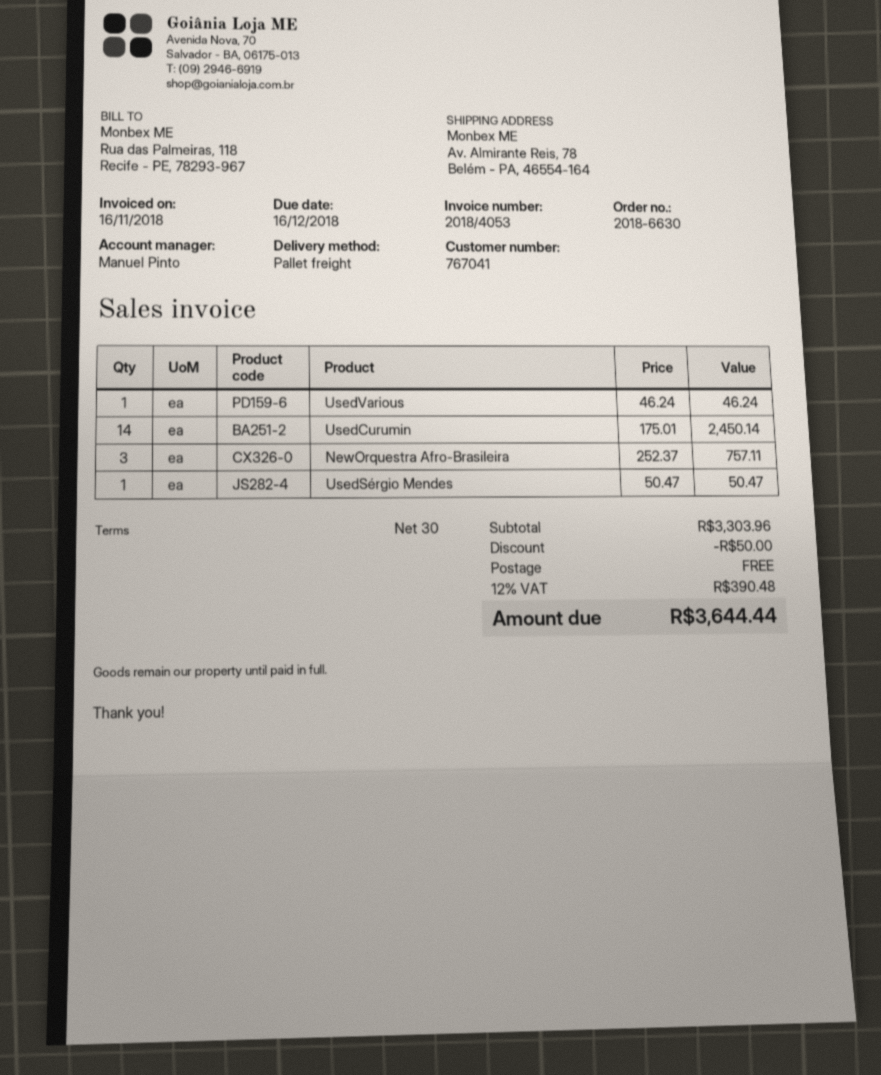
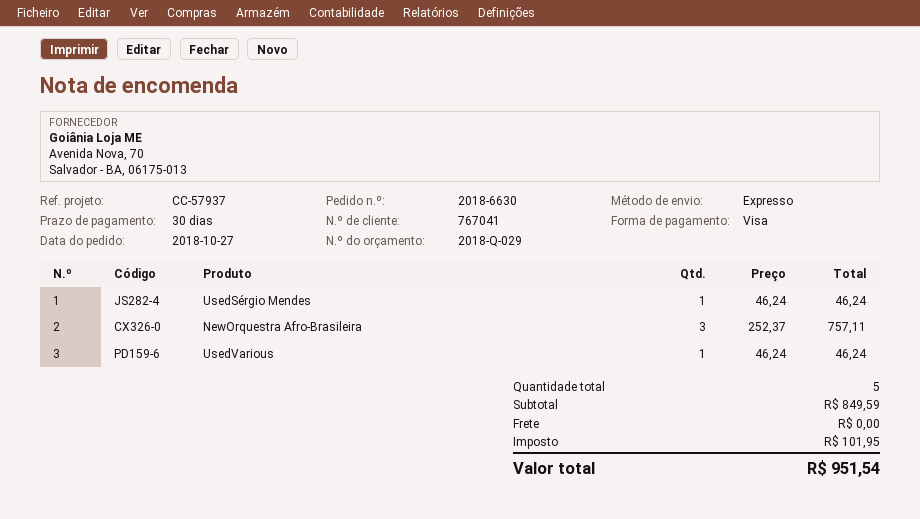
shipping method: pallet freight -> express
UsedCurumin: 14 x 175.01 = 2450.14 -> none
UsedSérgio Mendes: 1 x 50.47 = 50.47 -> 1 x 46.24 = 46.24
subtotal: 3303.96 -> 849.59
discount: 50.00 -> none
tax: 390.48 -> 101.95
total: 3644.44 -> 951.54

